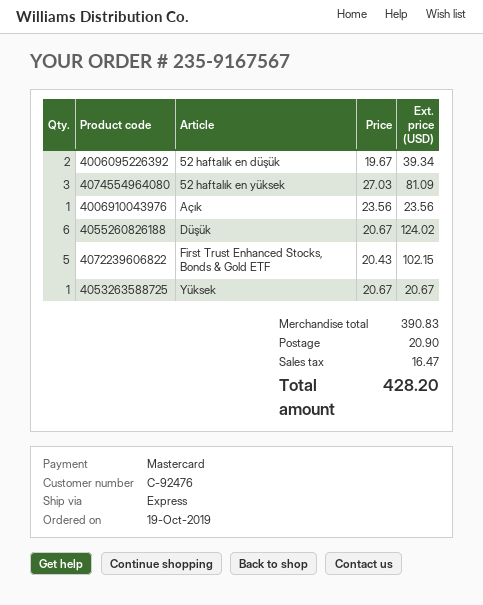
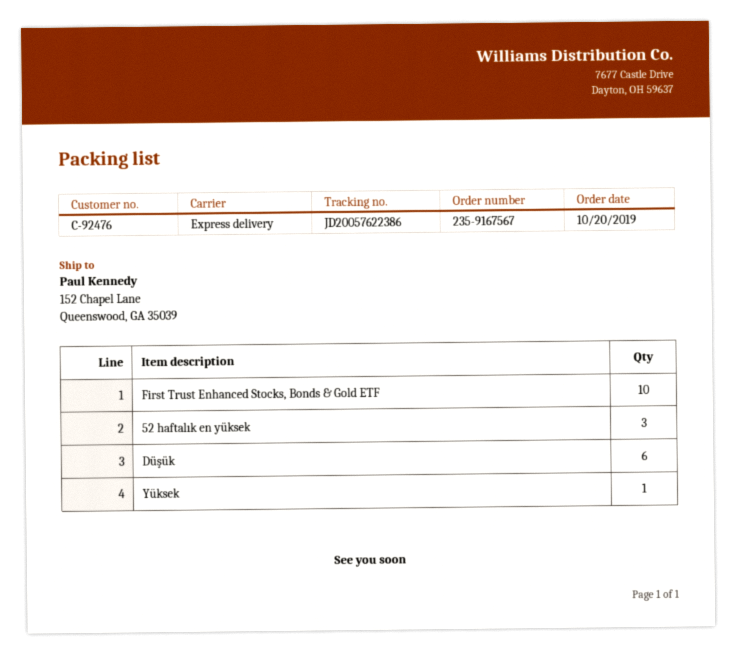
order date: 2019-10-19 -> 2019-10-20
52 haftalık en düşük: 2 -> none
Açık: 1 -> none
First Trust Enhanced Stocks, Bonds & Gold ETF: 5 -> 10

